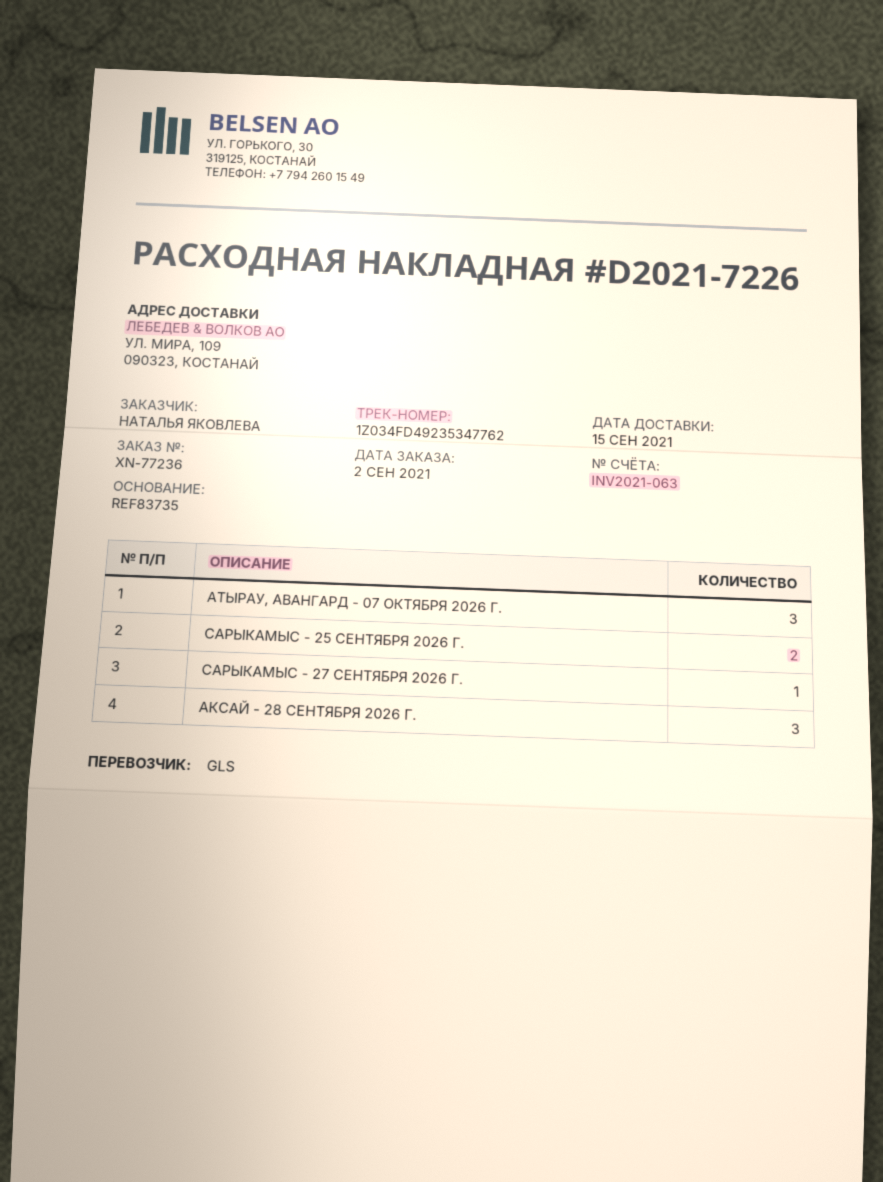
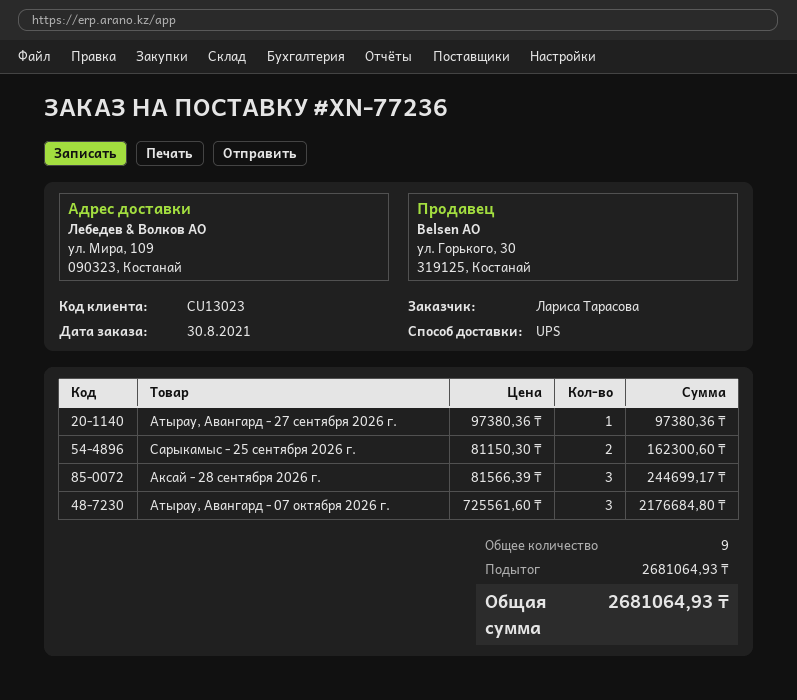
order date: 2021-09-02 -> 2021-08-30
ordered by: НАТАЛЬЯ ЯКОВЛЕВА -> Лариса Тарасова
shipping method: GLS -> UPS
САРЫКАМЫС - 27 СЕНТЯБРЯ 2026 Г.: 1 -> none
Атырау, Авангард - 27 сентября 2026 г.: none -> 1

